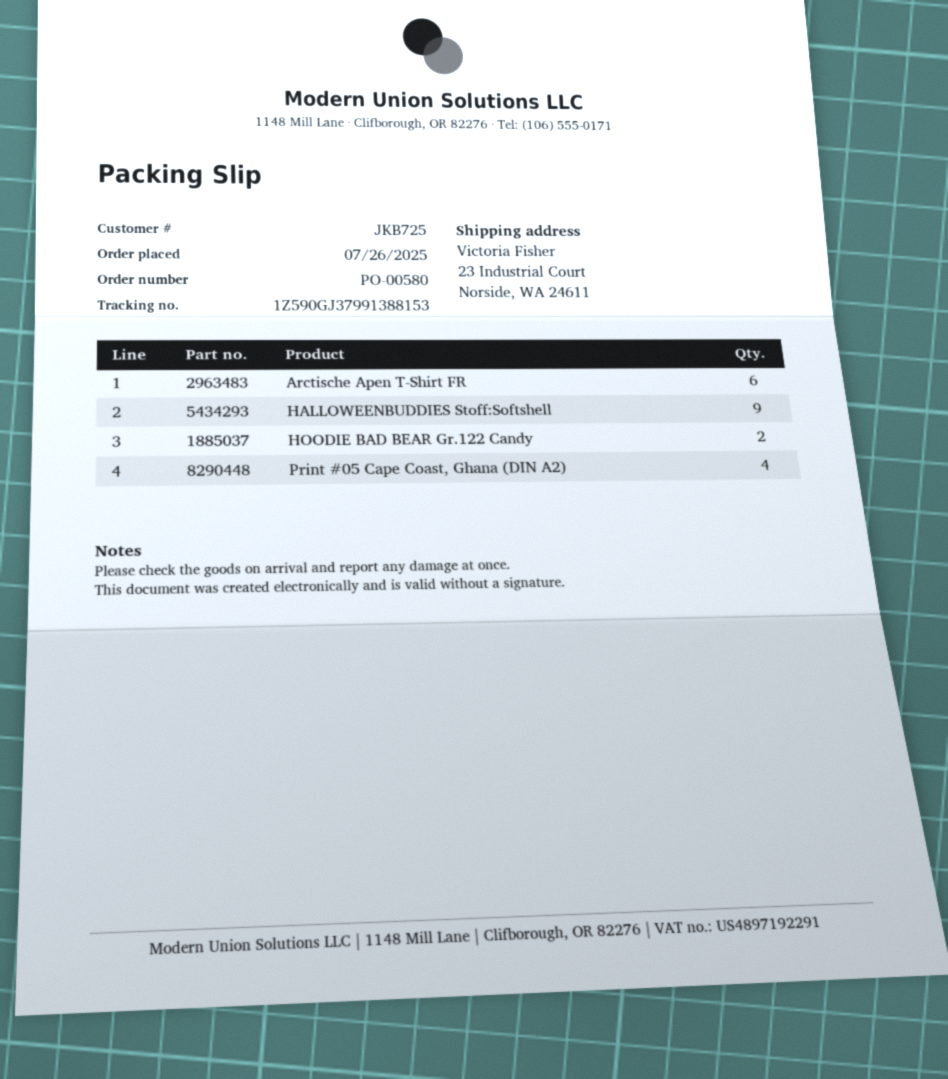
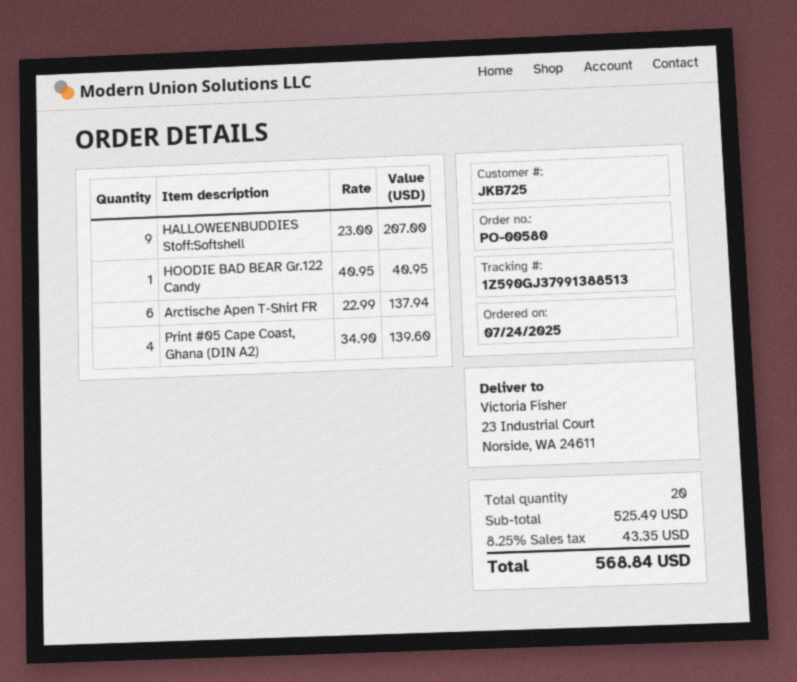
order date: 2025-07-26 -> 2025-07-24
tracking number: 1Z590GJ37991388153 -> 1Z590GJ37991388513
HOODIE BAD BEAR Gr.122 Candy: 2 -> 1

